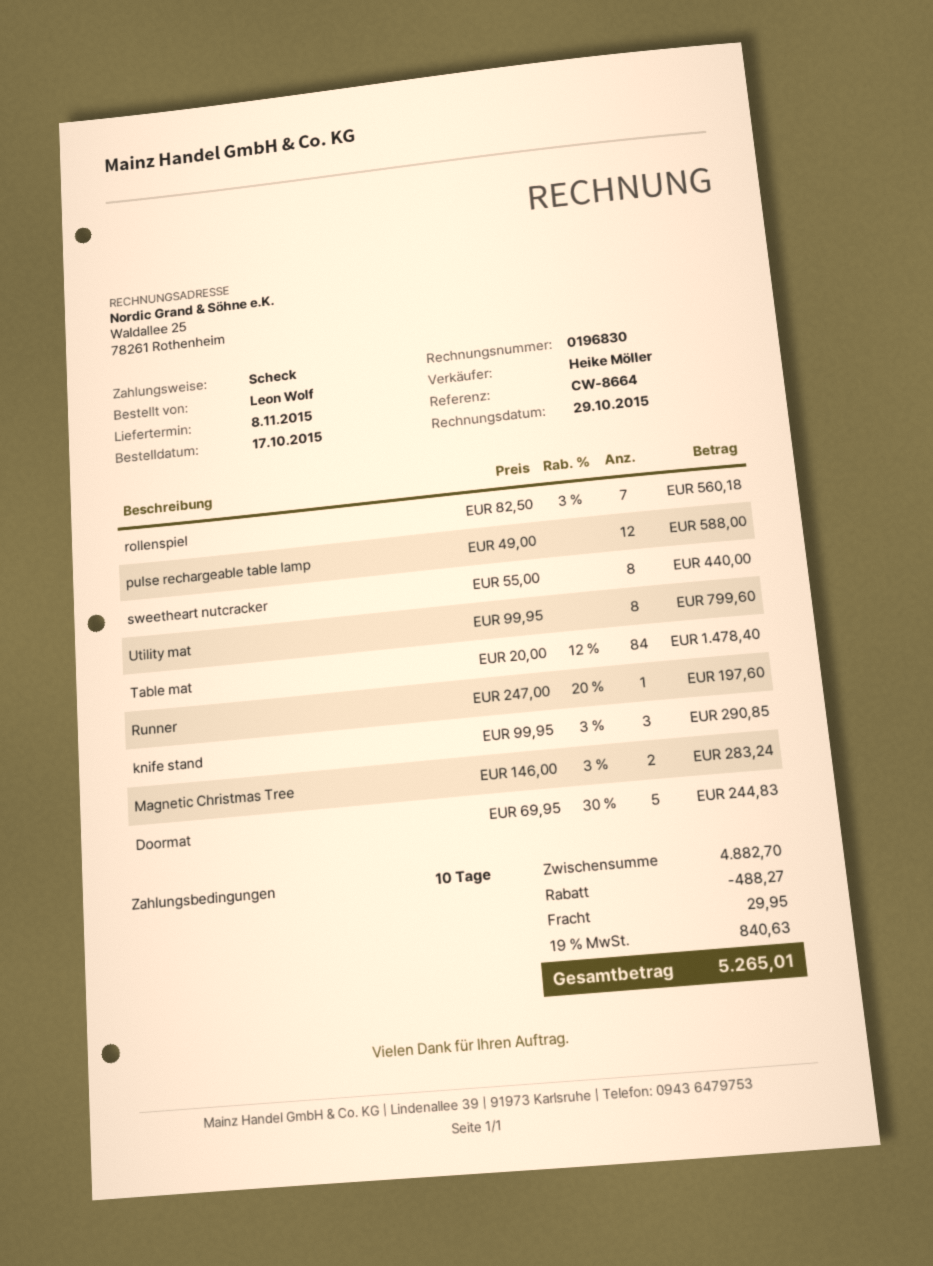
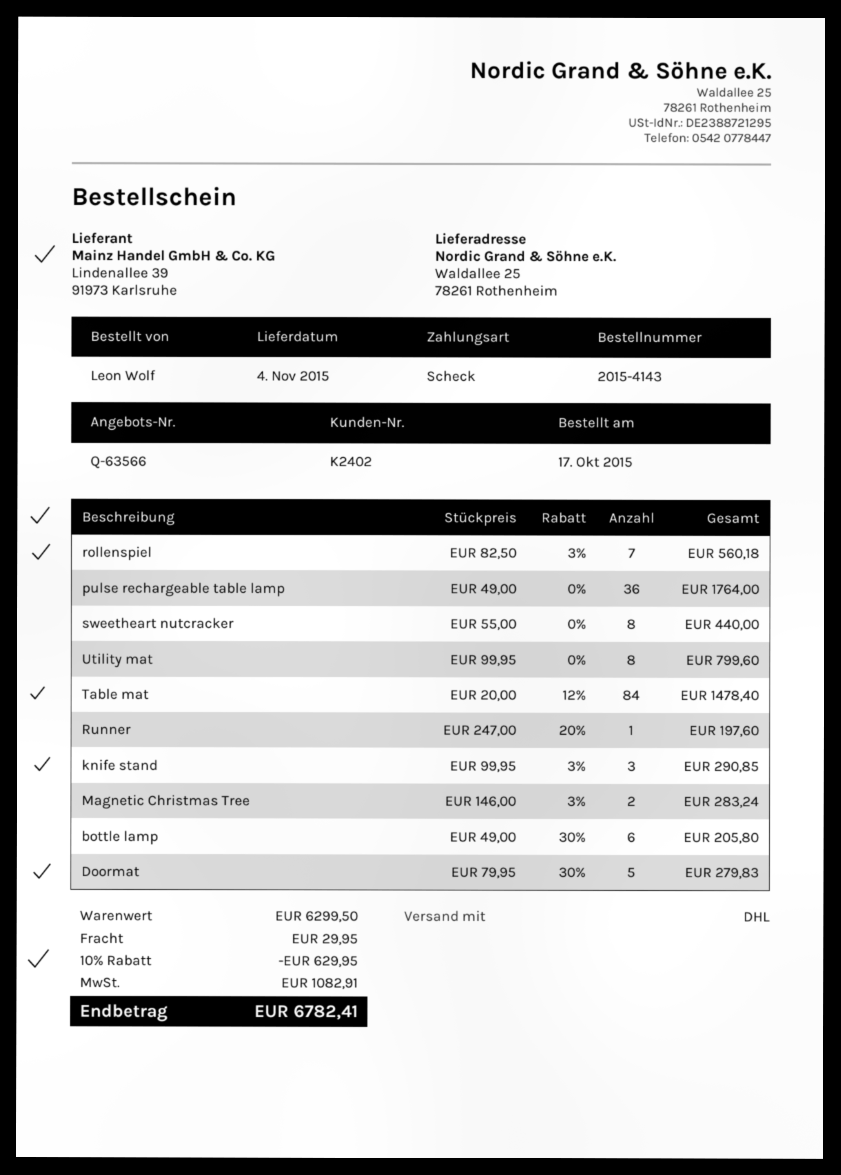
delivery date: 2015-11-08 -> 2015-11-04
pulse rechargeable table lamp: 12 x 49.00 = 588.00 -> 36 x 49.00 = 1764.00
Doormat: 5 x 69.95 - 30% = 244.83 -> 5 x 79.95 - 30% = 279.83
bottle lamp: none -> 6 x 49.00 - 30% = 205.80
subtotal: 4882.70 -> 6299.50
discount: 488.27 -> 629.95
tax: 840.63 -> 1082.91
total: 5265.01 -> 6782.41

